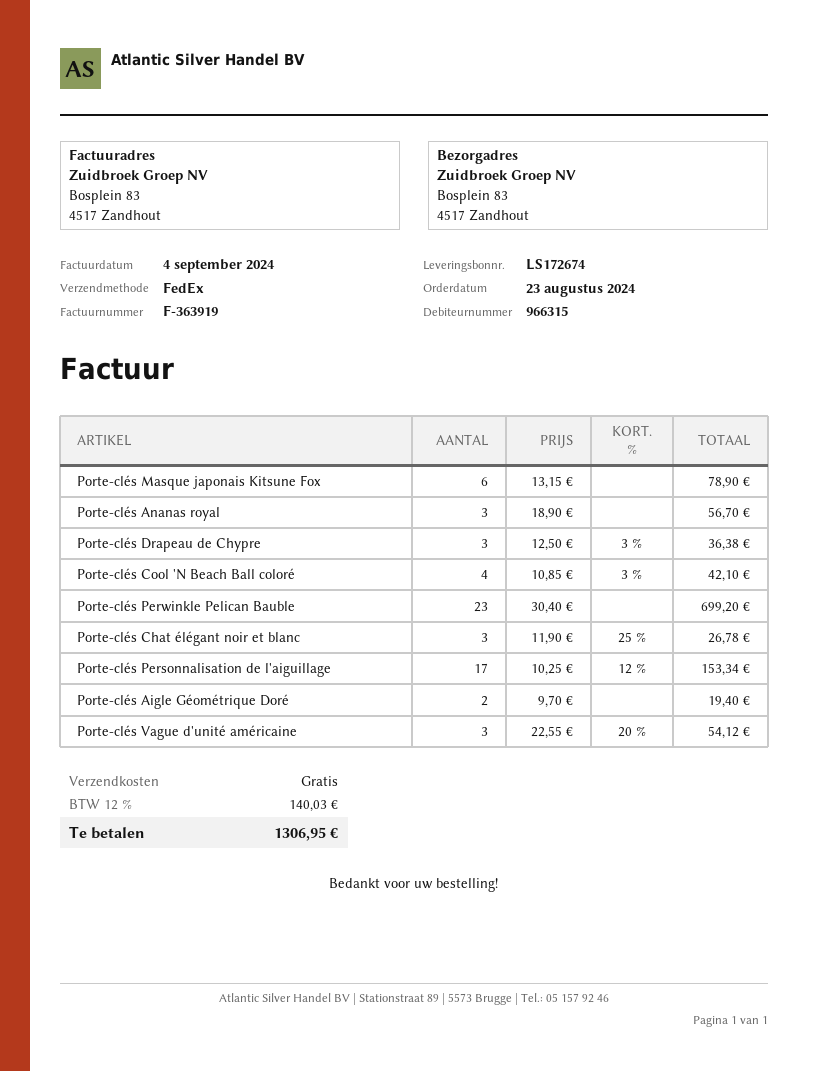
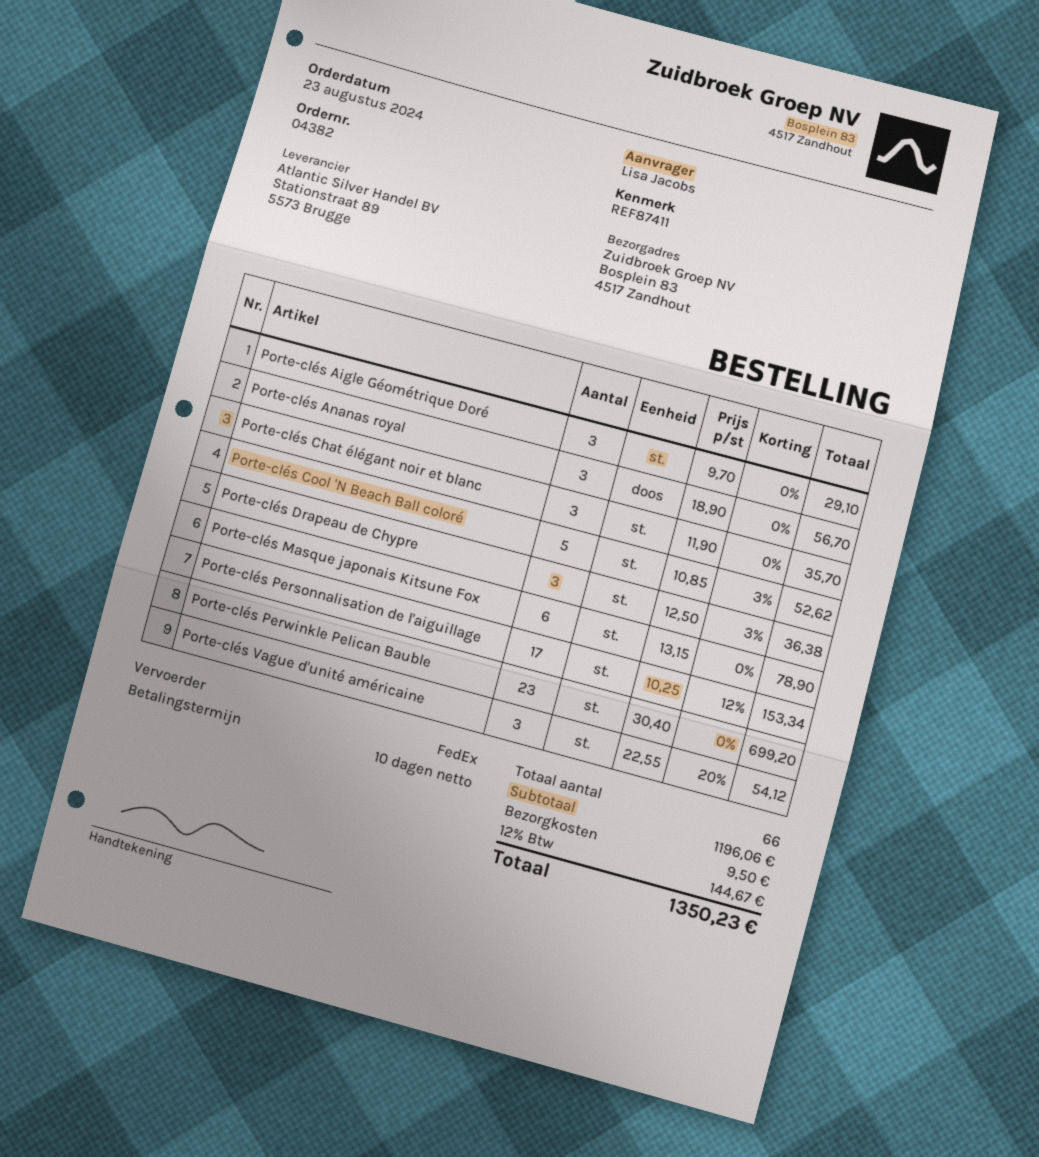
Porte-clés Cool 'N Beach Ball coloré: 4 x 10.85 - 3% = 42.10 -> 5 x 10.85 - 3% = 52.62
Porte-clés Chat élégant noir et blanc: 3 x 11.90 - 25% = 26.78 -> 3 x 11.90 = 35.70
Porte-clés Aigle Géométrique Doré: 2 x 9.70 = 19.40 -> 3 x 9.70 = 29.10
shipping: 0.00 -> 9.50
tax: 12% = 140.03 -> 12% = 144.67
total: 1306.95 -> 1350.23

